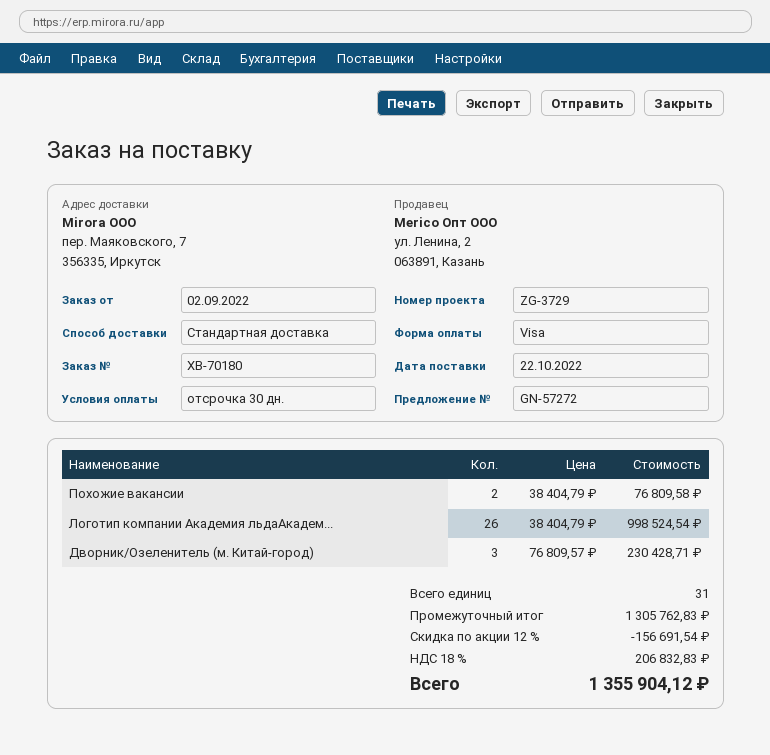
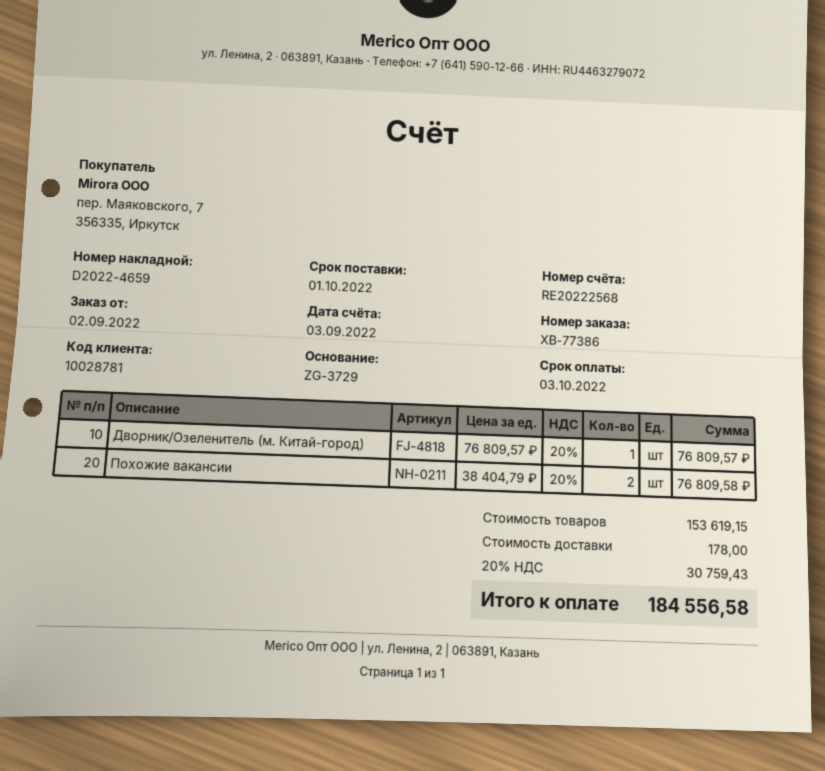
order number: XB-70180 -> XB-77386
delivery date: 2022-10-22 -> 2022-10-01
Логотип компании Академия льдаАкадем...: 26 x 38404.79 = 998524.54 -> none
Дворник/Озеленитель (м. Китай-город): 3 x 76809.57 = 230428.71 -> 1 x 76809.57 = 76809.57
subtotal: 1305762.83 -> 153619.15
discount: 12% = 156691.54 -> none
shipping: none -> 178.00
tax: 18% = 206832.83 -> 20% = 30759.43
total: 1355904.12 -> 184556.58

